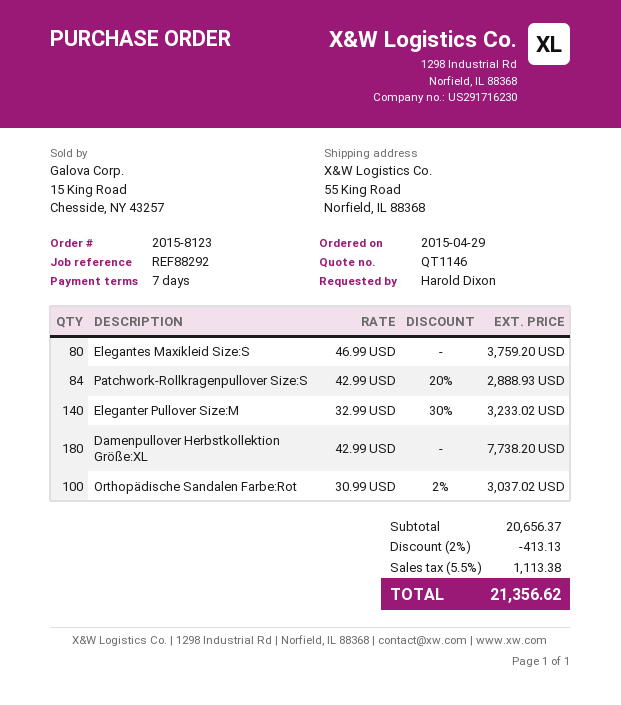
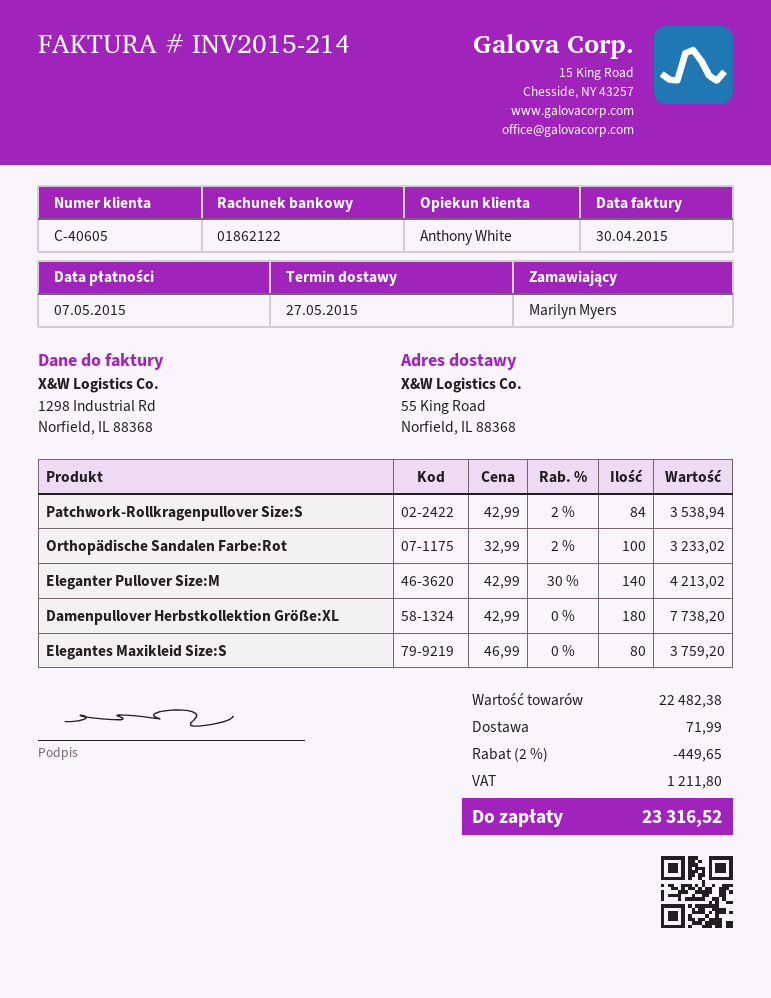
ordered by: Harold Dixon -> Marilyn Myers
Patchwork-Rollkragenpullover Size:S: 84 x 42.99 - 20% = 2888.93 -> 84 x 42.99 - 2% = 3538.94
Eleganter Pullover Size:M: 140 x 32.99 - 30% = 3233.02 -> 140 x 42.99 - 30% = 4213.02
Orthopädische Sandalen Farbe:Rot: 100 x 30.99 - 2% = 3037.02 -> 100 x 32.99 - 2% = 3233.02
subtotal: 20656.37 -> 22482.38
discount: 2% = 413.13 -> 2% = 449.65
shipping: none -> 71.99
tax: 1113.38 -> 1211.80
total: 21356.62 -> 23316.52

